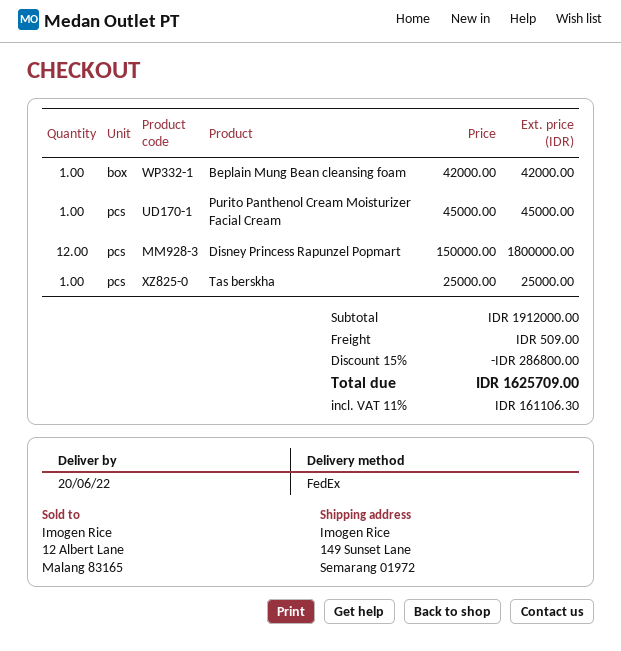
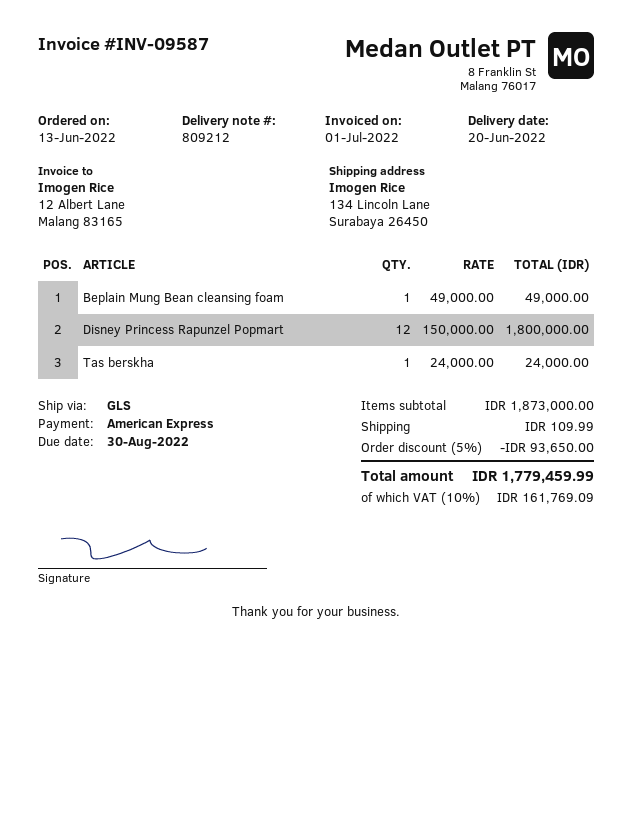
shipping method: FedEx -> GLS
ship to: 149 Sunset Lane, Semarang 01972 -> 134 Lincoln Lane, Surabaya 26450
Beplain Mung Bean cleansing foam: 1 x 42000.00 = 42000.00 -> 1 x 49000.00 = 49000.00
Purito Panthenol Cream Moisturizer Facial Cream: 1 x 45000.00 = 45000.00 -> none
Tas berskha: 1 x 25000.00 = 25000.00 -> 1 x 24000.00 = 24000.00
subtotal: 1912000.00 -> 1873000.00
discount: 15% = 286800.00 -> 5% = 93650.00
shipping: 509.00 -> 109.99
tax: 11% = 161106.30 -> 10% = 161769.09
total: 1625709.00 -> 1779459.99

